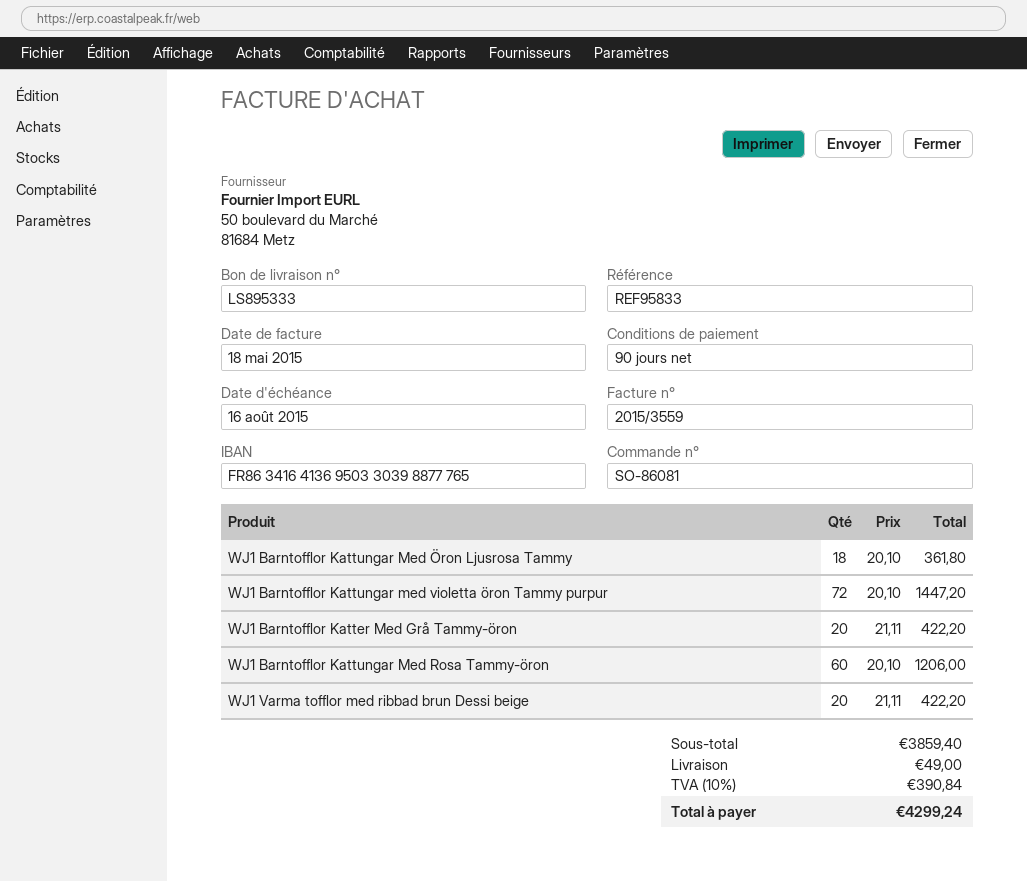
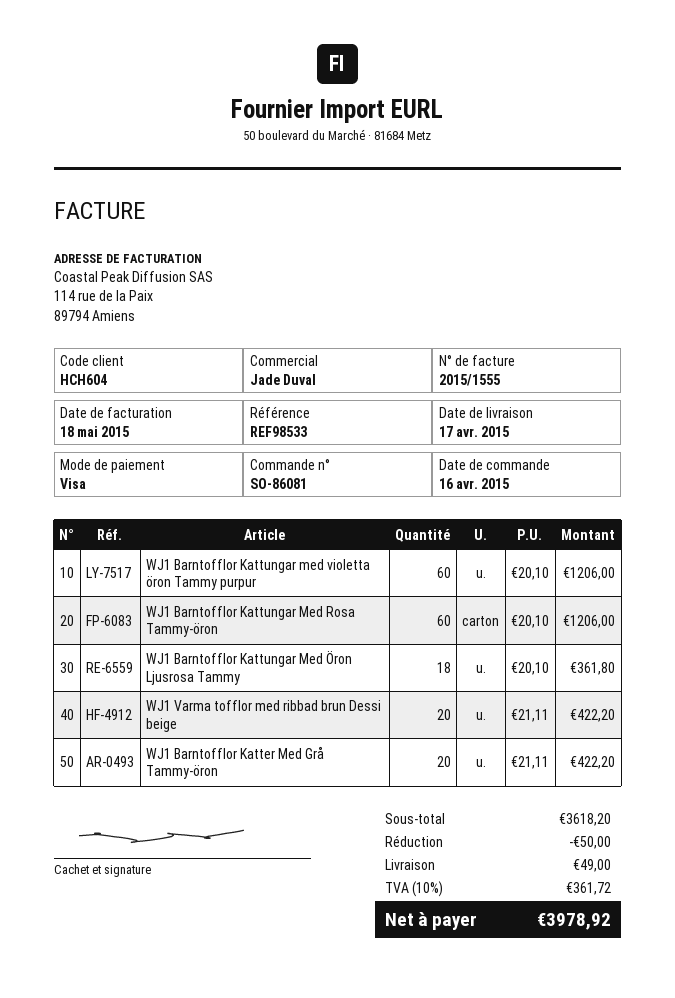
invoice number: 2015/3559 -> 2015/1555
reference: REF95833 -> REF98533
WJ1 Barntofflor Kattungar med violetta öron Tammy purpur: 72 x 20.10 = 1447.20 -> 60 x 20.10 = 1206.00
subtotal: 3859.40 -> 3618.20
discount: none -> 50.00
tax: 10% = 390.84 -> 10% = 361.72
total: 4299.24 -> 3978.92

